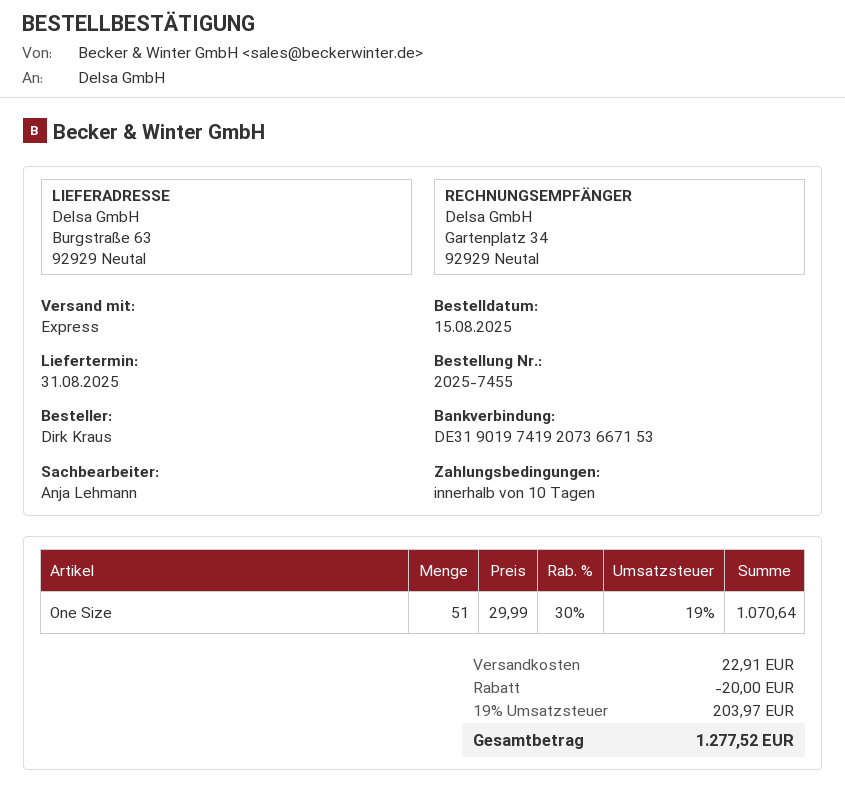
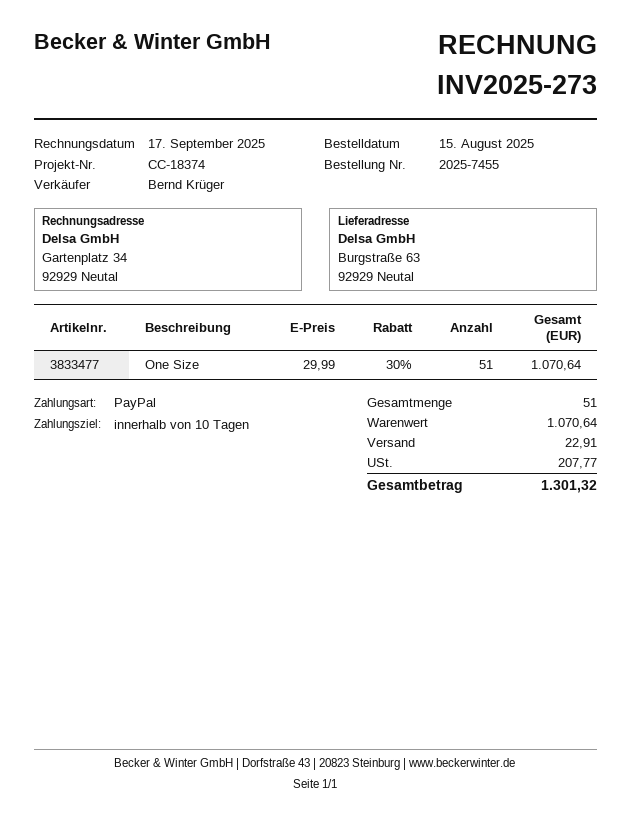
sales rep: Anja Lehmann -> Bernd Krüger
discount: 20.00 -> none
tax: 203.97 -> 207.77
total: 1277.52 -> 1301.32

